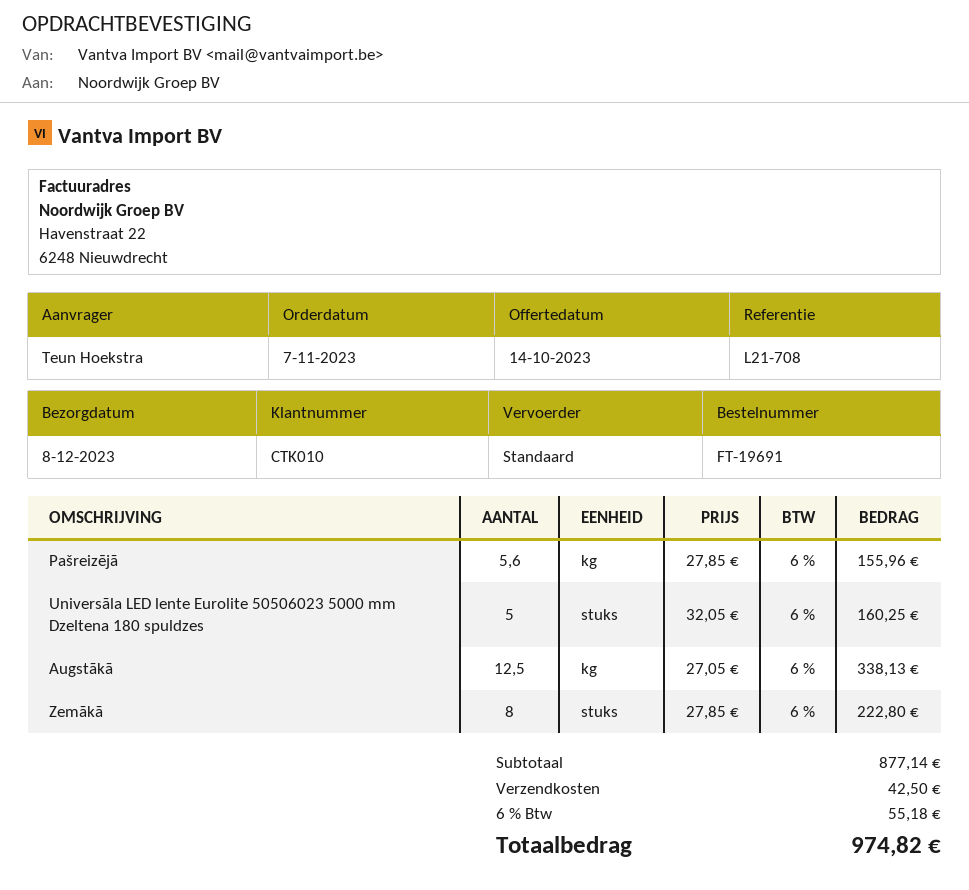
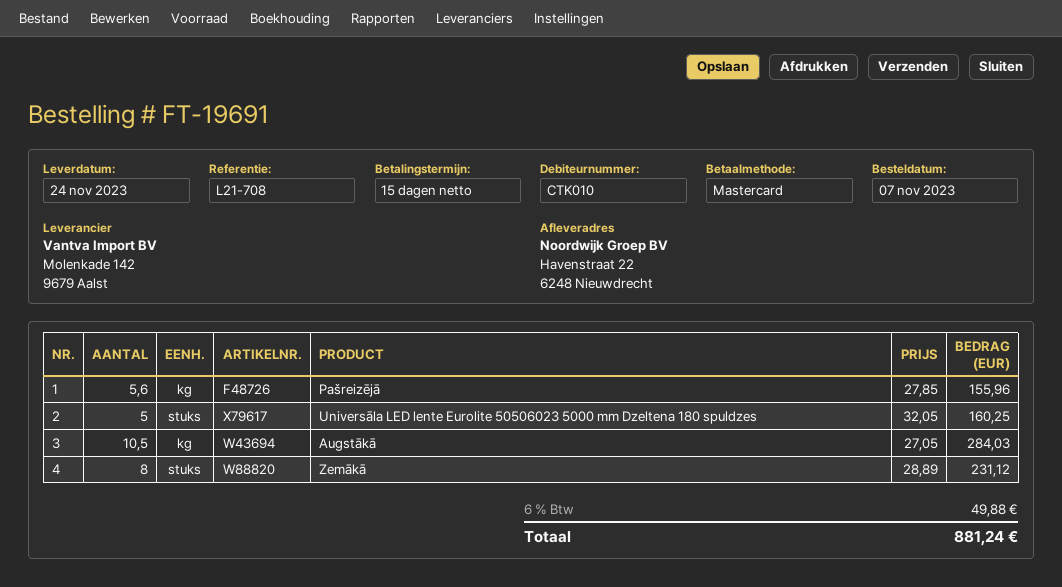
delivery date: 2023-12-08 -> 2023-11-24
Augstākā: 12.5 x 27.05 = 338.13 -> 10.5 x 27.05 = 284.03
Zemākā: 8 x 27.85 = 222.80 -> 8 x 28.89 = 231.12
shipping: 42.50 -> none
tax: 6% = 55.18 -> 6% = 49.88
total: 974.82 -> 881.24

